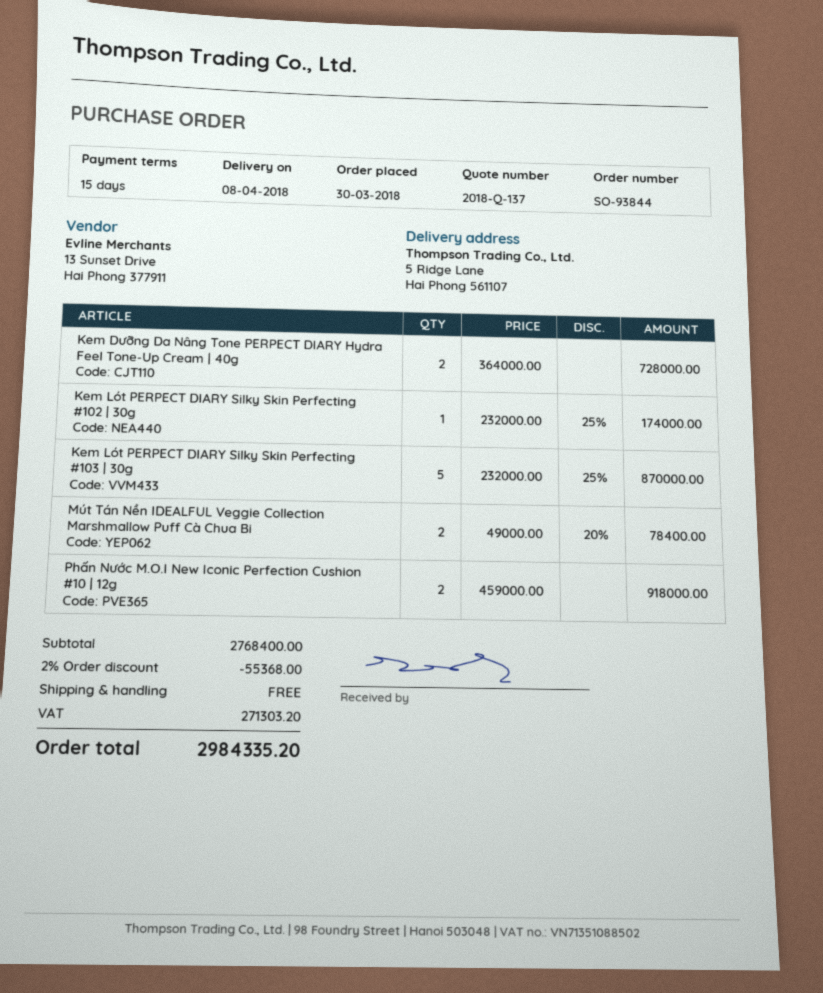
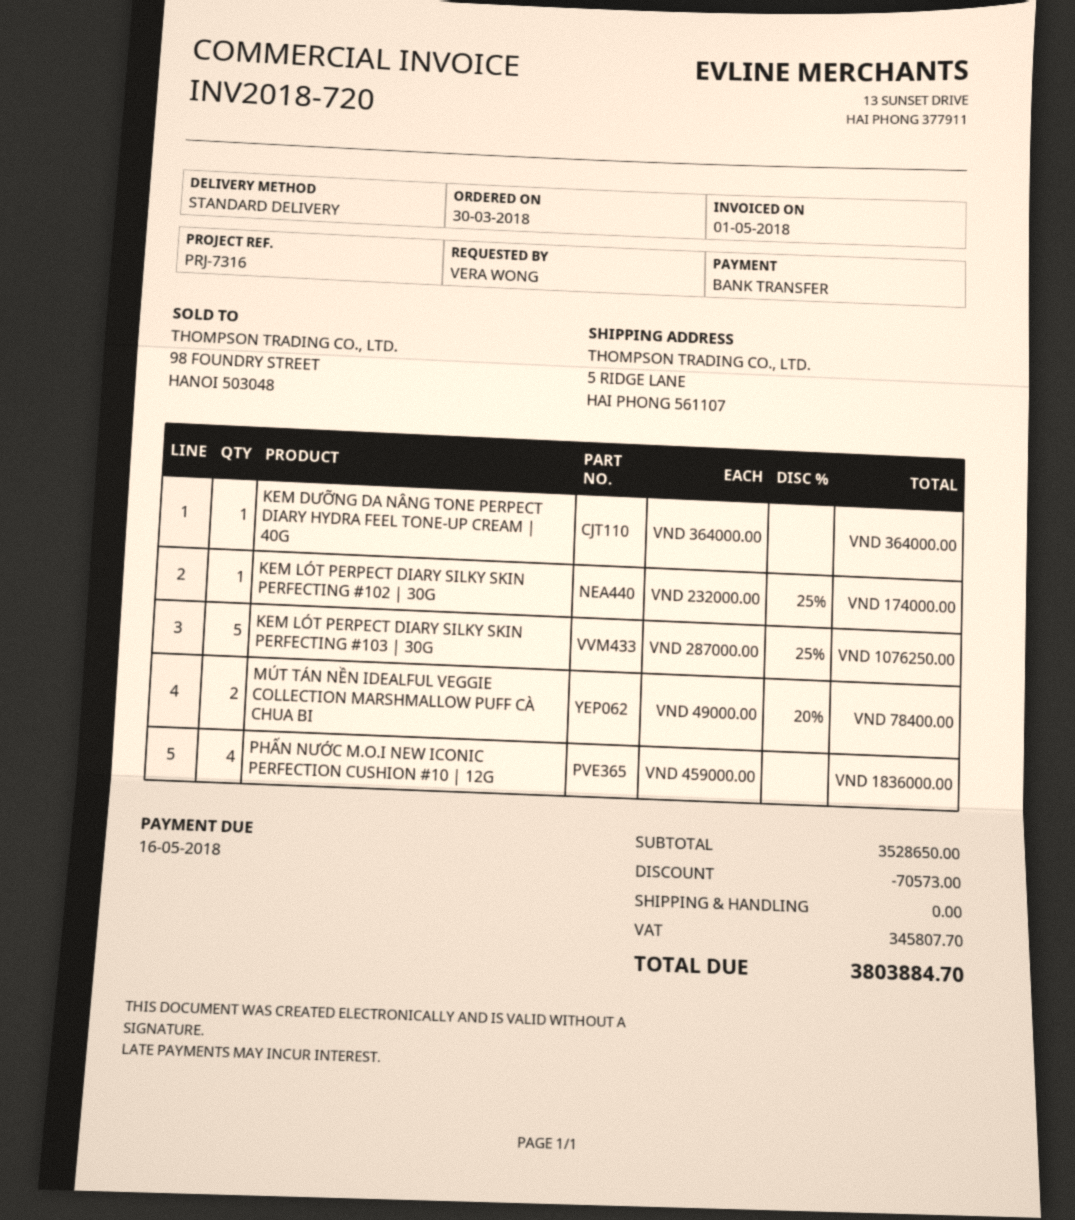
Kem Dưỡng Da Nâng Tone PERPECT DIARY Hydra Feel Tone-Up Cream | 40g: 2 x 364000.00 = 728000.00 -> 1 x 364000.00 = 364000.00
Kem Lót PERPECT DIARY Silky Skin Perfecting #103 | 30g: 5 x 232000.00 - 25% = 870000.00 -> 5 x 287000.00 - 25% = 1076250.00
Phấn Nước M.O.I New Iconic Perfection Cushion #10 | 12g: 2 x 459000.00 = 918000.00 -> 4 x 459000.00 = 1836000.00
subtotal: 2768400.00 -> 3528650.00
discount: 55368.00 -> 70573.00
tax: 271303.20 -> 345807.70
total: 2984335.20 -> 3803884.70

